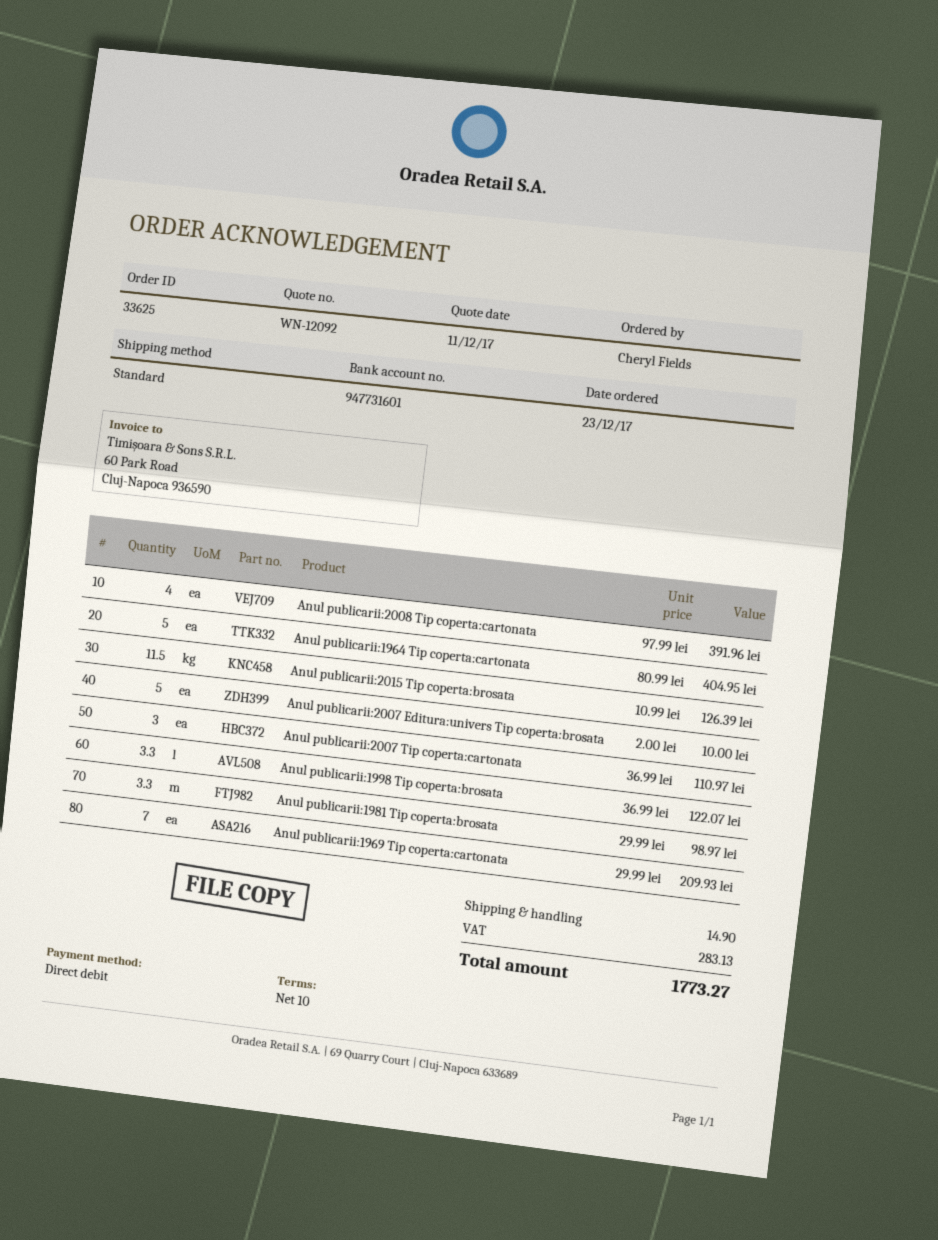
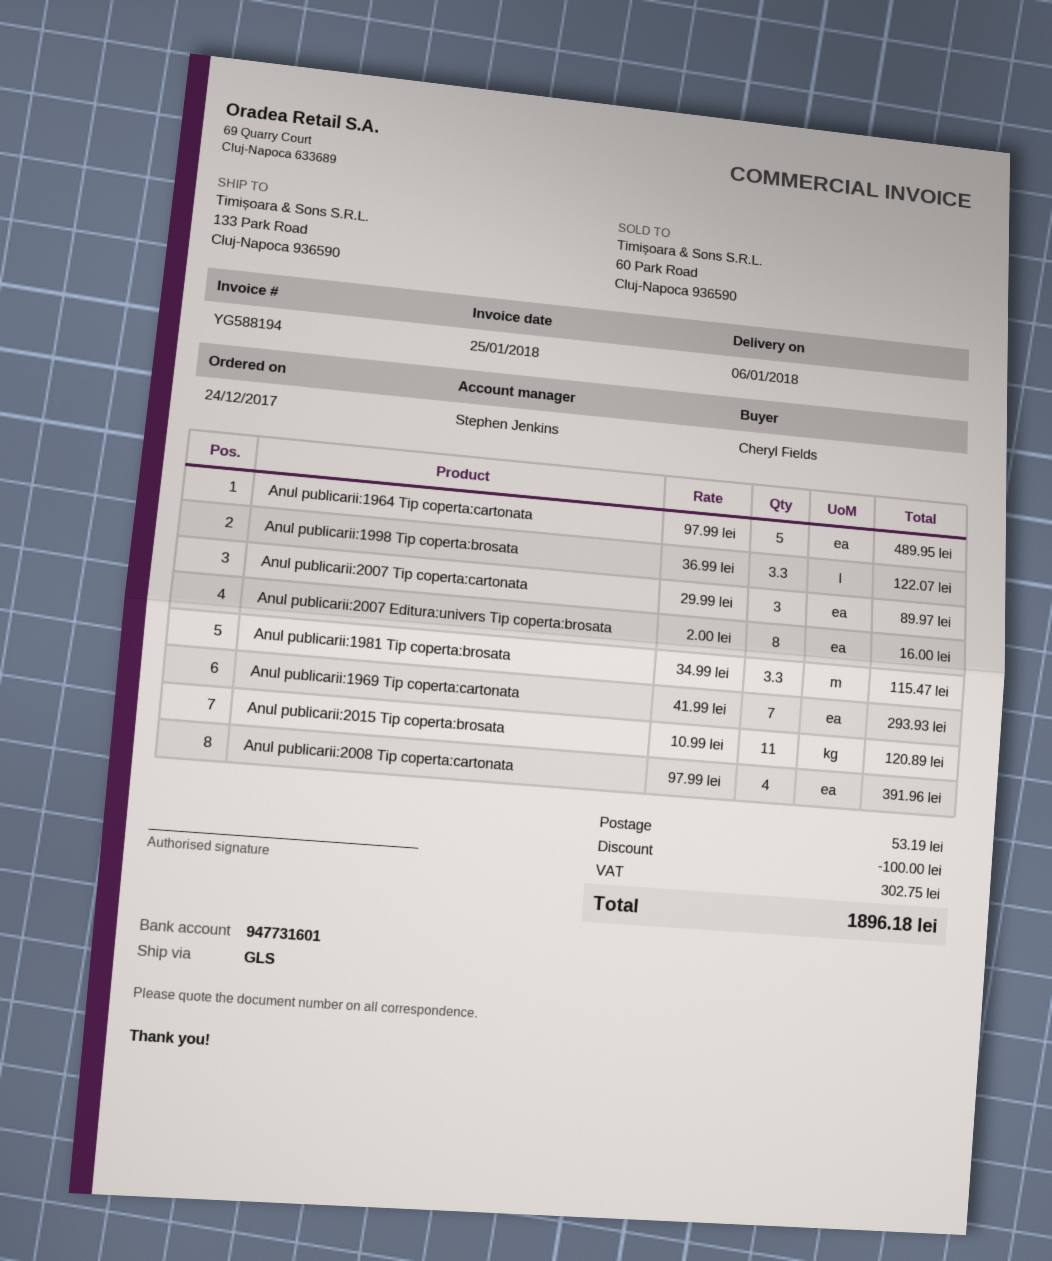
order date: 2017-12-23 -> 2017-12-24
shipping method: standard -> GLS
Anul publicarii:1964 Tip coperta:cartonata: 5 x 80.99 = 404.95 -> 5 x 97.99 = 489.95
Anul publicarii:2015 Tip coperta:brosata: 11.5 x 10.99 = 126.39 -> 11 x 10.99 = 120.89
Anul publicarii:2007 Editura:univers Tip coperta:brosata: 5 x 2.00 = 10.00 -> 8 x 2.00 = 16.00
Anul publicarii:2007 Tip coperta:cartonata: 3 x 36.99 = 110.97 -> 3 x 29.99 = 89.97
Anul publicarii:1981 Tip coperta:brosata: 3.3 x 29.99 = 98.97 -> 3.3 x 34.99 = 115.47
Anul publicarii:1969 Tip coperta:cartonata: 7 x 29.99 = 209.93 -> 7 x 41.99 = 293.93
discount: none -> 100.00
shipping: 14.90 -> 53.19
tax: 283.13 -> 302.75
total: 1773.27 -> 1896.18

